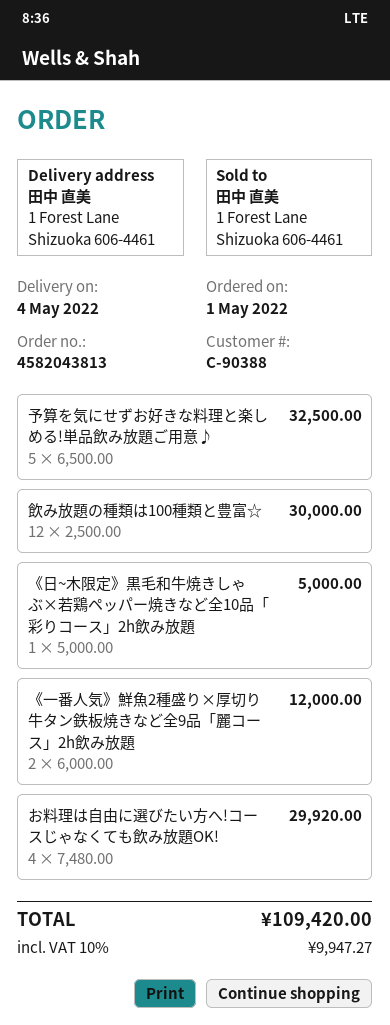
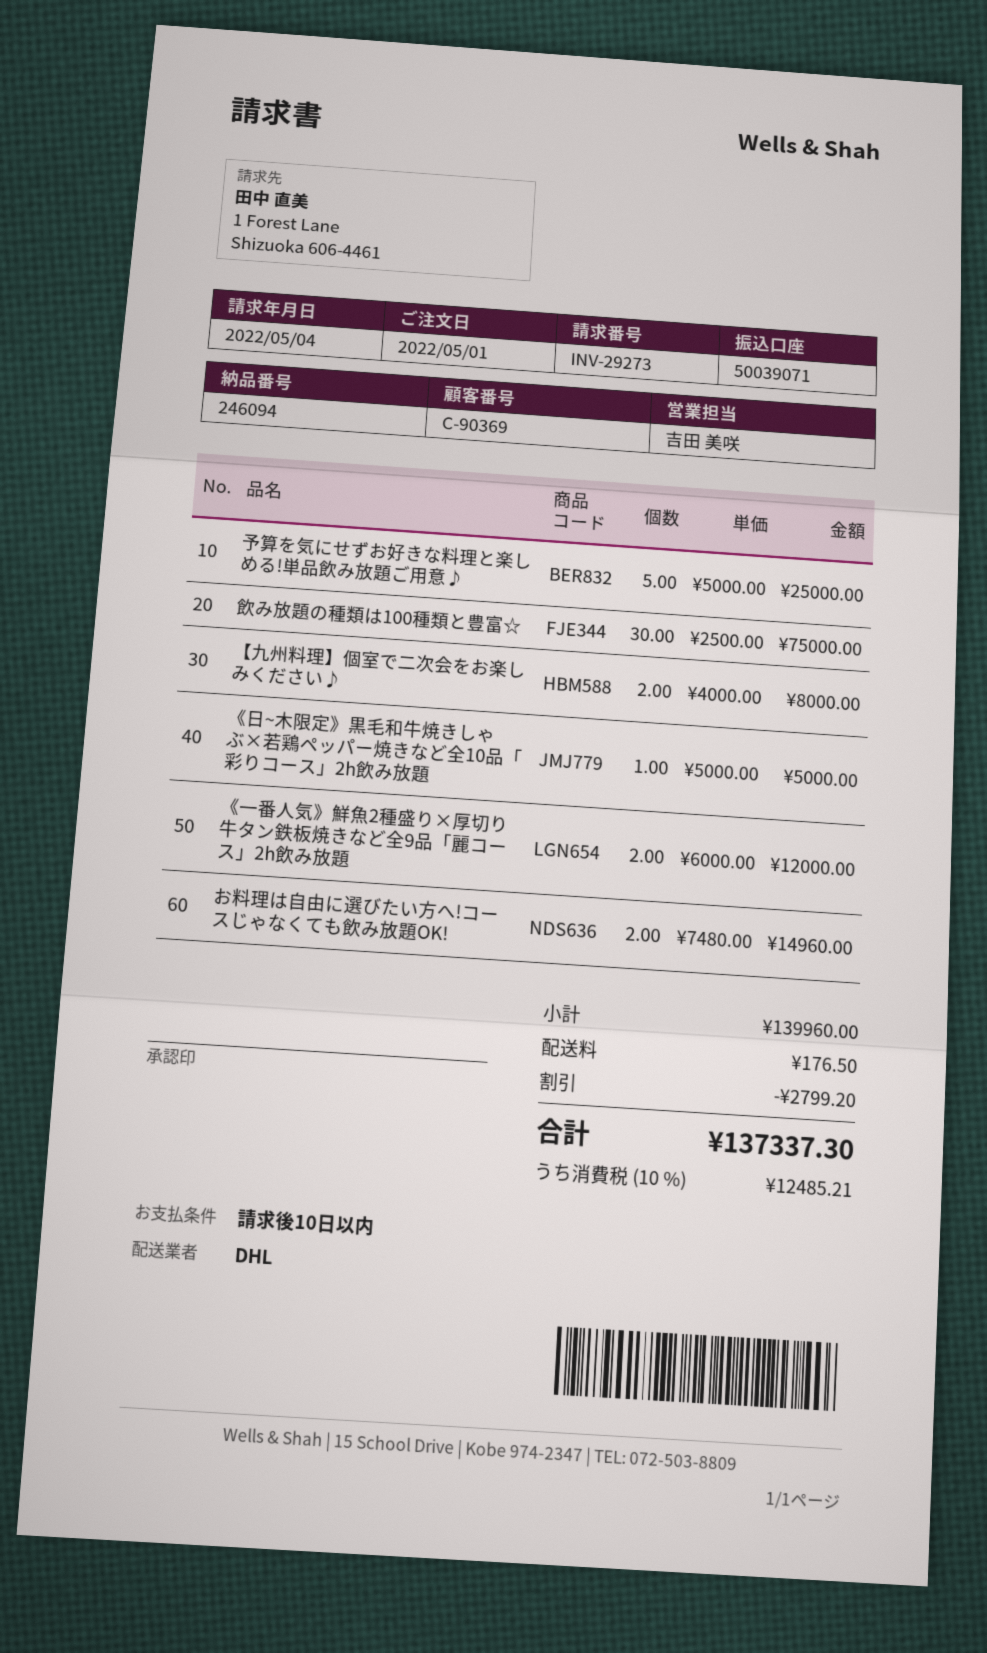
customer number: C-90388 -> C-90369
予算を気にせずお好きな料理と楽しめる!単品飲み放題ご用意♪: 5 x 6500.00 = 32500.00 -> 5 x 5000.00 = 25000.00
飲み放題の種類は100種類と豊富☆: 12 x 2500.00 = 30000.00 -> 30 x 2500.00 = 75000.00
お料理は自由に選びたい方へ!コースじゃなくても飲み放題OK!: 4 x 7480.00 = 29920.00 -> 2 x 7480.00 = 14960.00
【九州料理】個室で二次会をお楽しみください♪: none -> 2 x 4000.00 = 8000.00
discount: none -> 2799.20
shipping: none -> 176.50
tax: 10% = 9947.27 -> 10% = 12485.21
total: 109420.00 -> 137337.30

